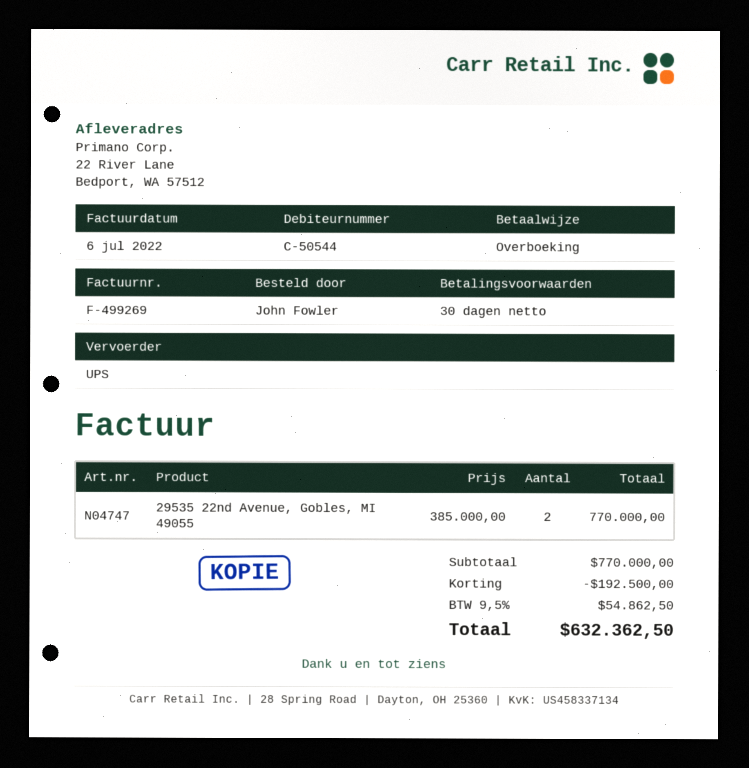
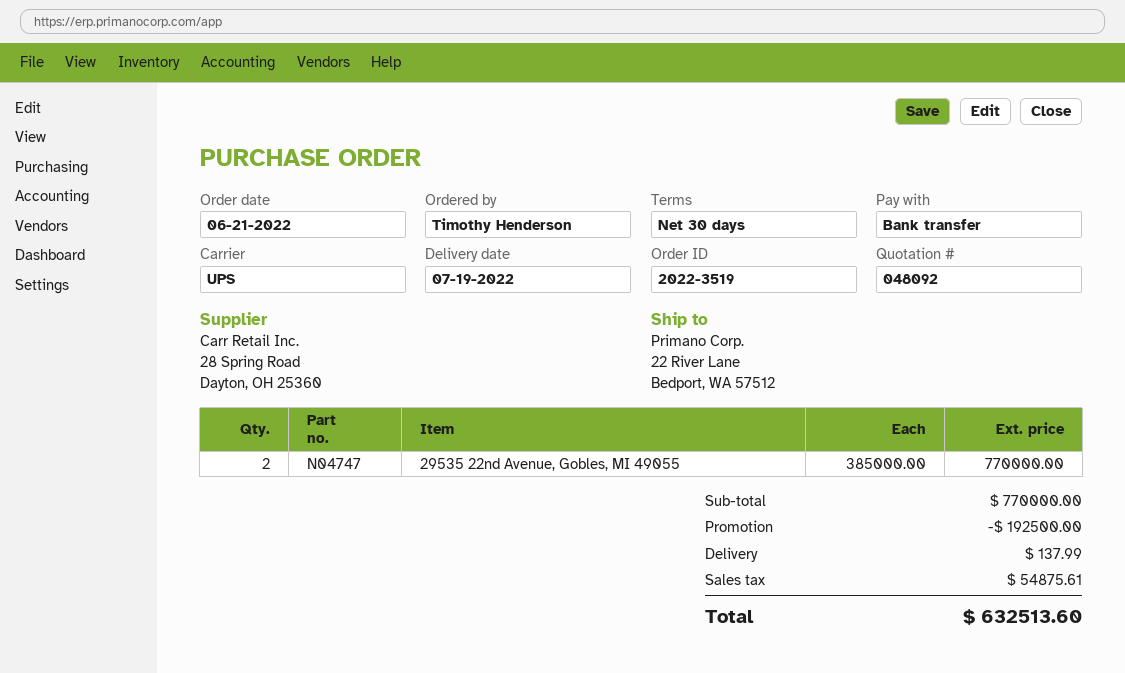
ordered by: John Fowler -> Timothy Henderson
shipping: none -> 137.99
tax: 54862.50 -> 54875.61
total: 632362.50 -> 632513.60

